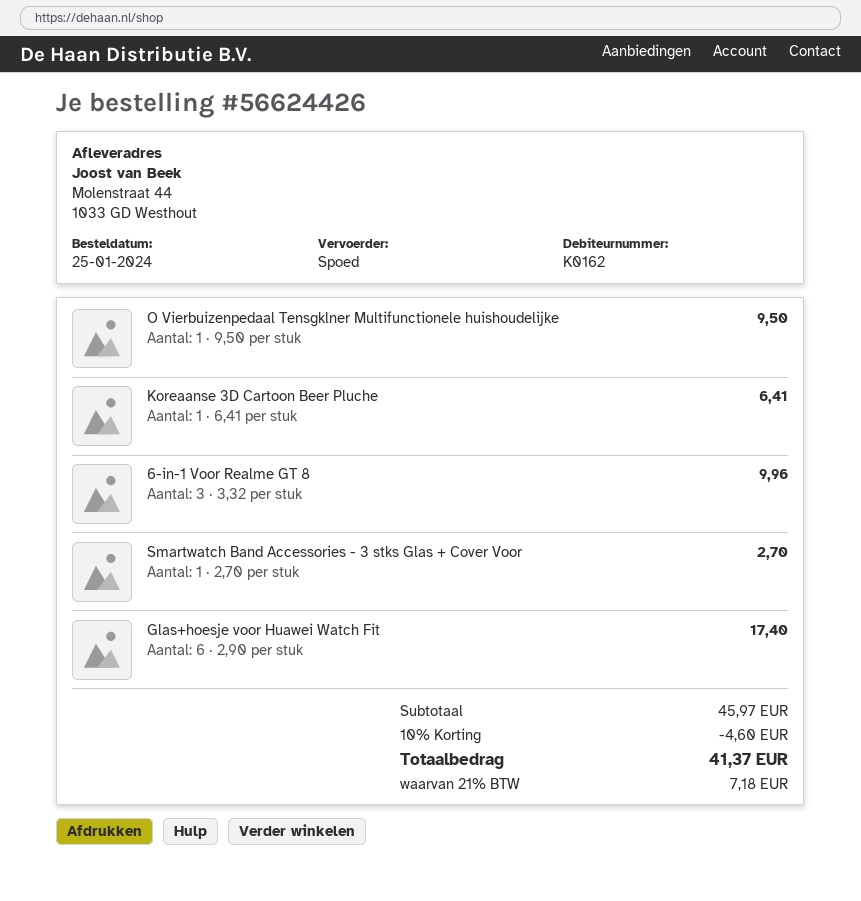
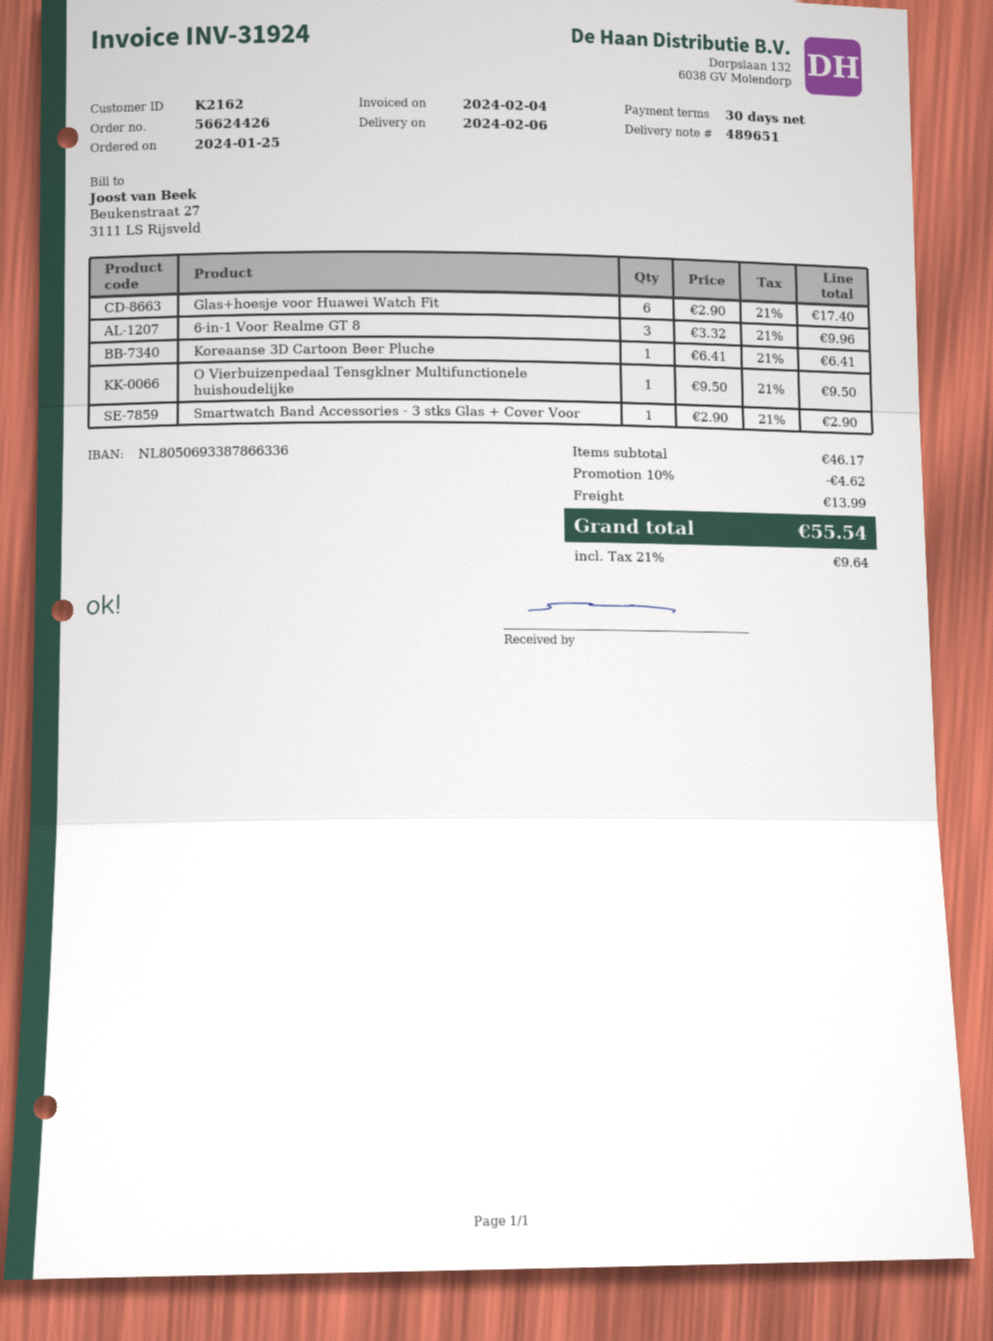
customer number: K0162 -> K2162
Smartwatch Band Accessories - 3 stks Glas + Cover Voor: 1 x 2.70 = 2.70 -> 1 x 2.90 = 2.90
subtotal: 45.97 -> 46.17
discount: 10% = 4.60 -> 10% = 4.62
shipping: none -> 13.99
tax: 21% = 7.18 -> 21% = 9.64
total: 41.37 -> 55.54

